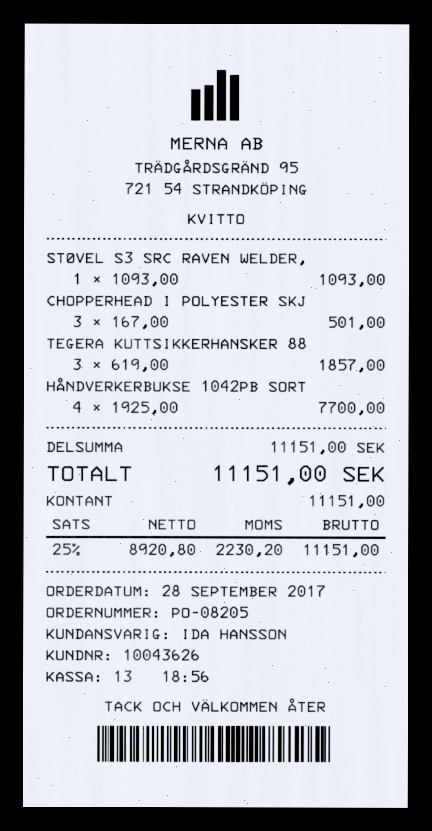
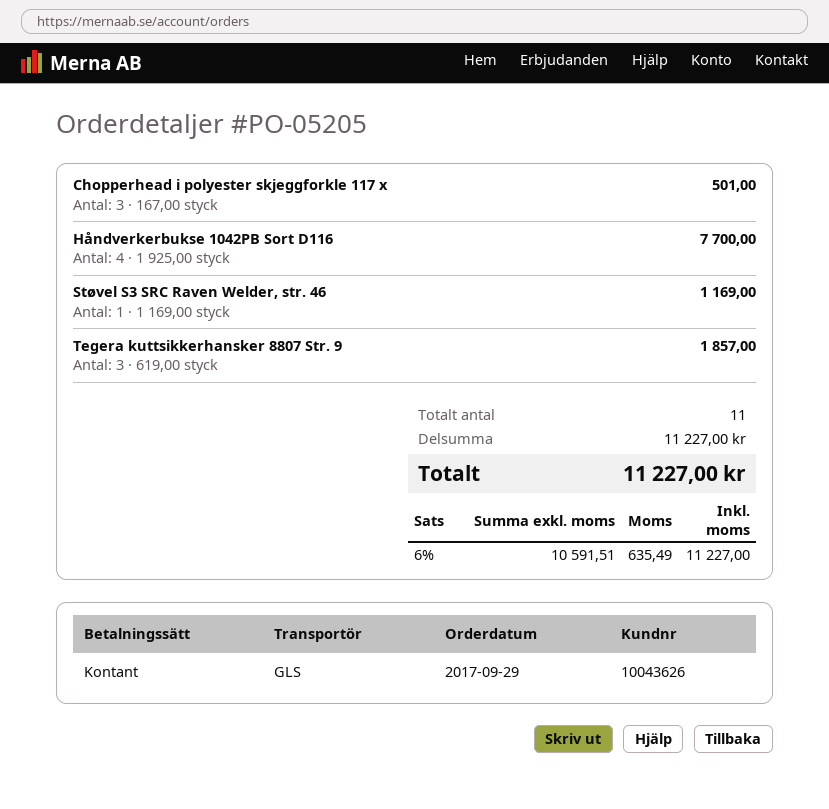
order number: PO-08205 -> PO-05205
order date: 2017-09-28 -> 2017-09-29
STØVEL S3 SRC RAVEN WELDER,: 1 x 1093.00 = 1093.00 -> 1 x 1169.00 = 1169.00
subtotal: 11151.00 -> 11227.00
net: 8920.80 -> 10591.51
tax: 25% = 2230.20 -> 6% = 635.49
total: 11151.00 -> 11227.00

